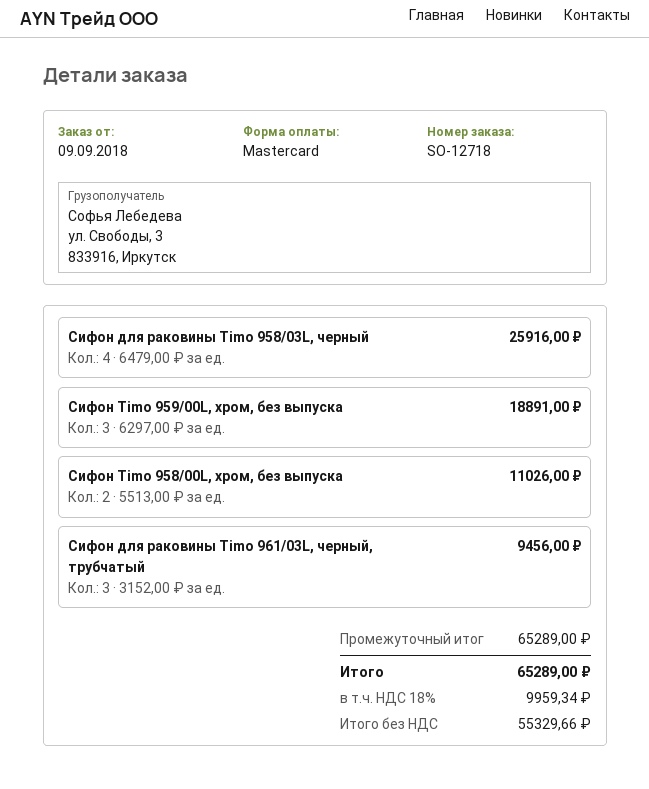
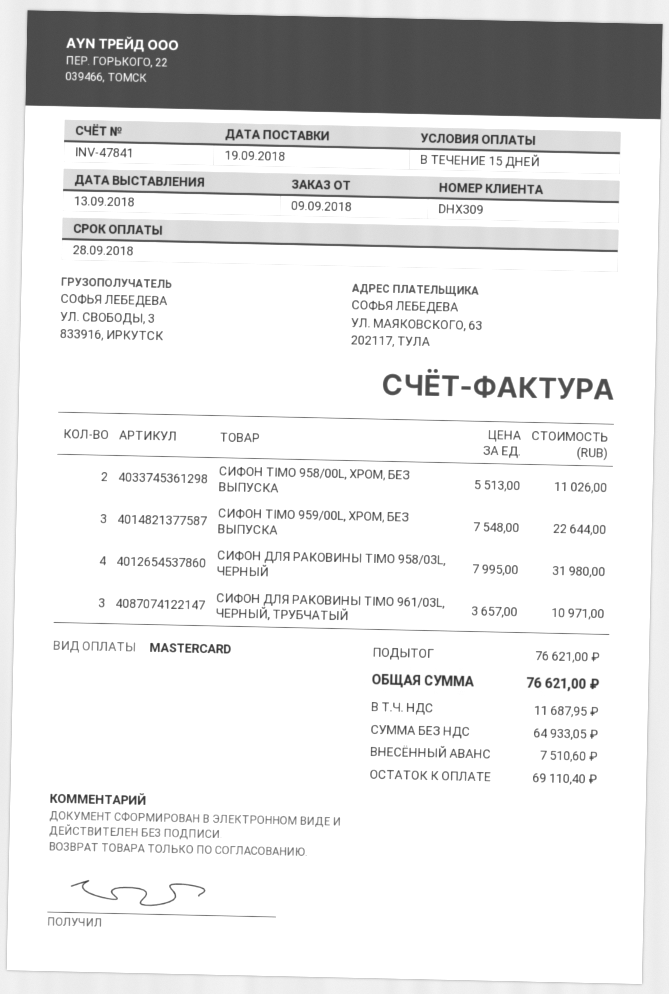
Сифон для раковины Timo 958/03L, черный: 4 x 6479.00 = 25916.00 -> 4 x 7995.00 = 31980.00
Сифон Timo 959/00L, хром, без выпуска: 3 x 6297.00 = 18891.00 -> 3 x 7548.00 = 22644.00
Сифон для раковины Timo 961/03L, черный, трубчатый: 3 x 3152.00 = 9456.00 -> 3 x 3657.00 = 10971.00
subtotal: 65289.00 -> 76621.00
net: 55329.66 -> 64933.05
tax: 9959.34 -> 11687.95
total: 65289.00 -> 76621.00

